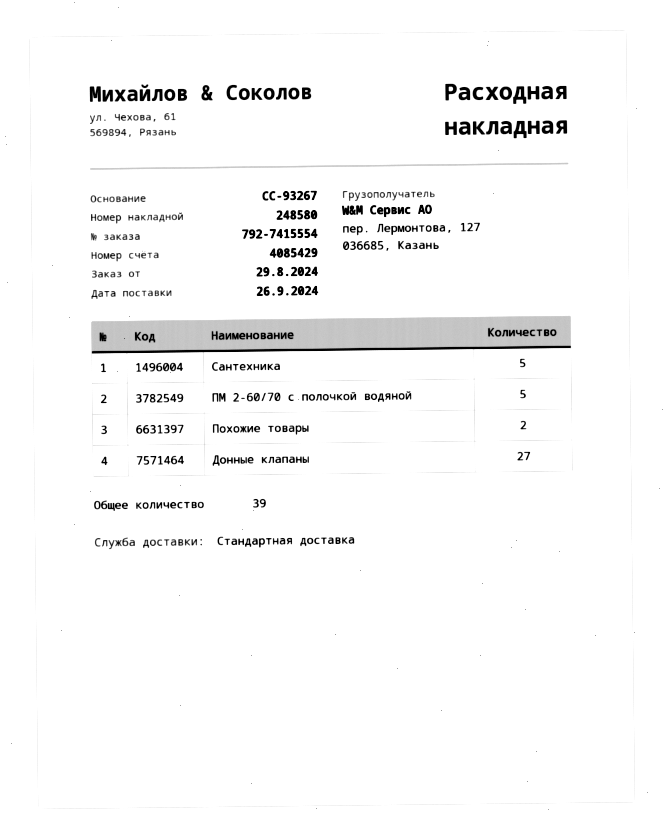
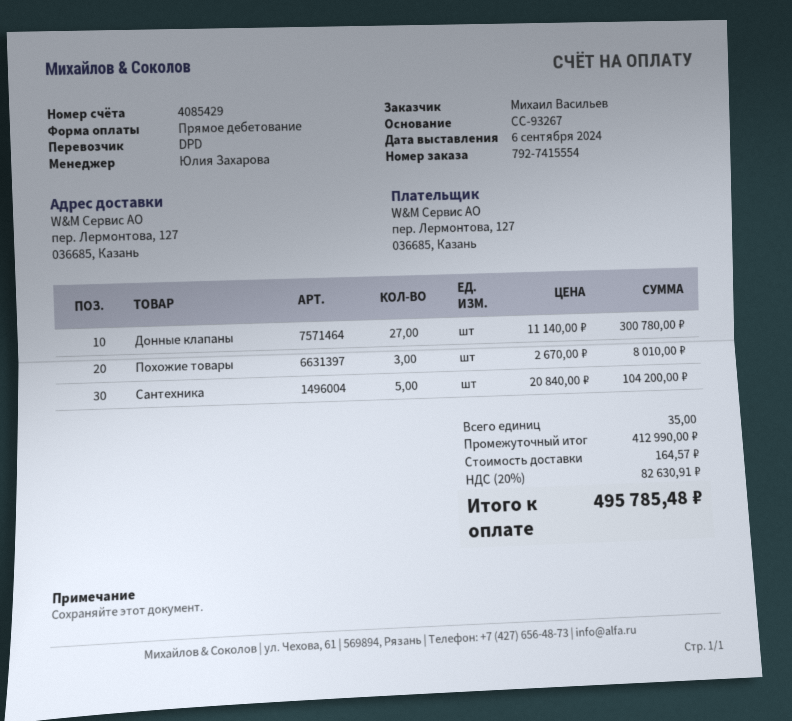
shipping method: standard -> DPD
ПМ 2-60/70 с полочкой водяной: 5 -> none
Похожие товары: 2 -> 3
total quantity: 39 -> 35

